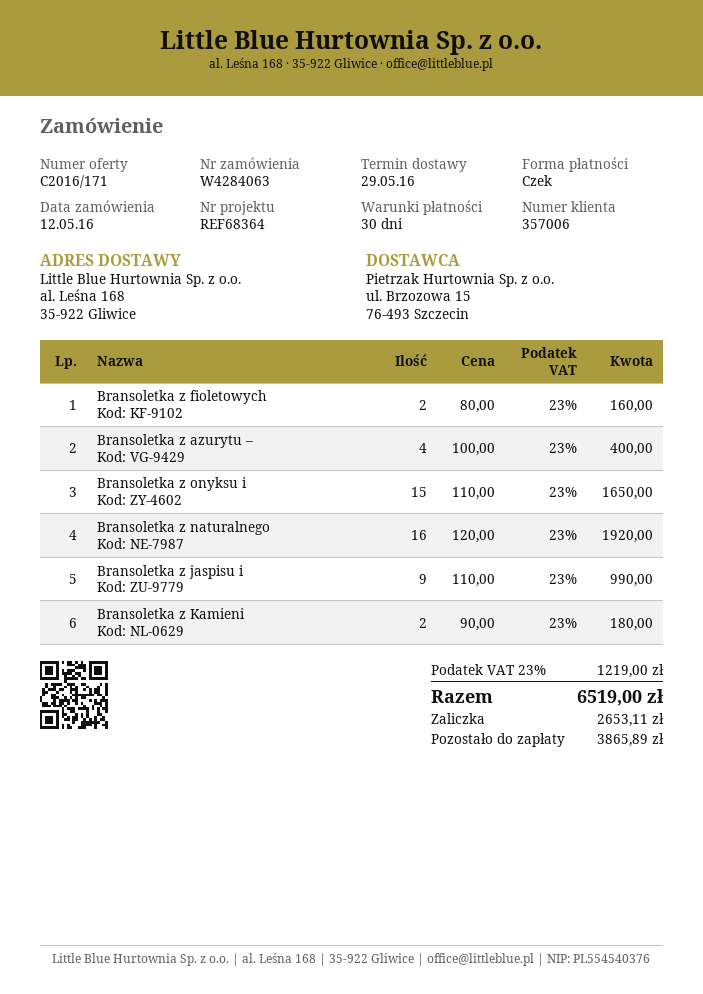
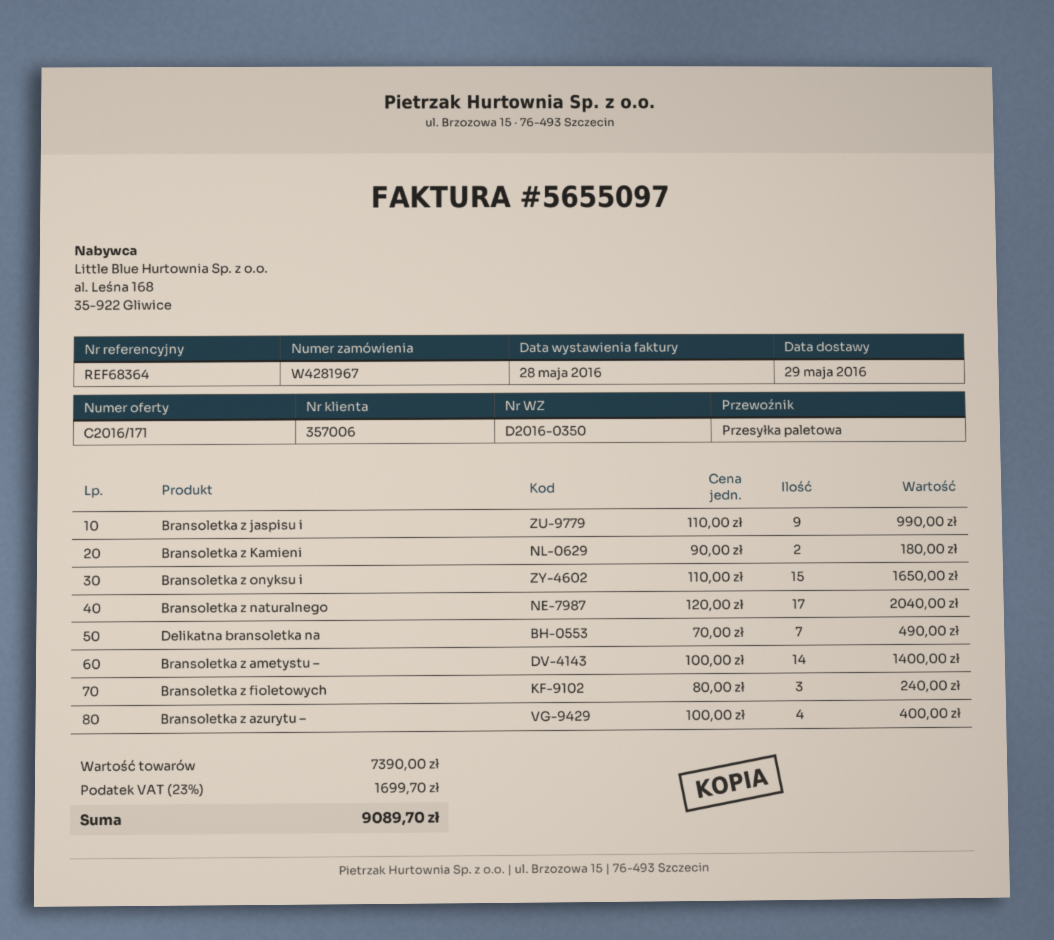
order number: W4284063 -> W4281967
Bransoletka z fioletowych: 2 x 80.00 = 160.00 -> 3 x 80.00 = 240.00
Bransoletka z naturalnego: 16 x 120.00 = 1920.00 -> 17 x 120.00 = 2040.00
Delikatna bransoletka na: none -> 7 x 70.00 = 490.00
Bransoletka z ametystu –: none -> 14 x 100.00 = 1400.00
tax: 23% = 1219.00 -> 23% = 1699.70
total: 6519.00 -> 9089.70

